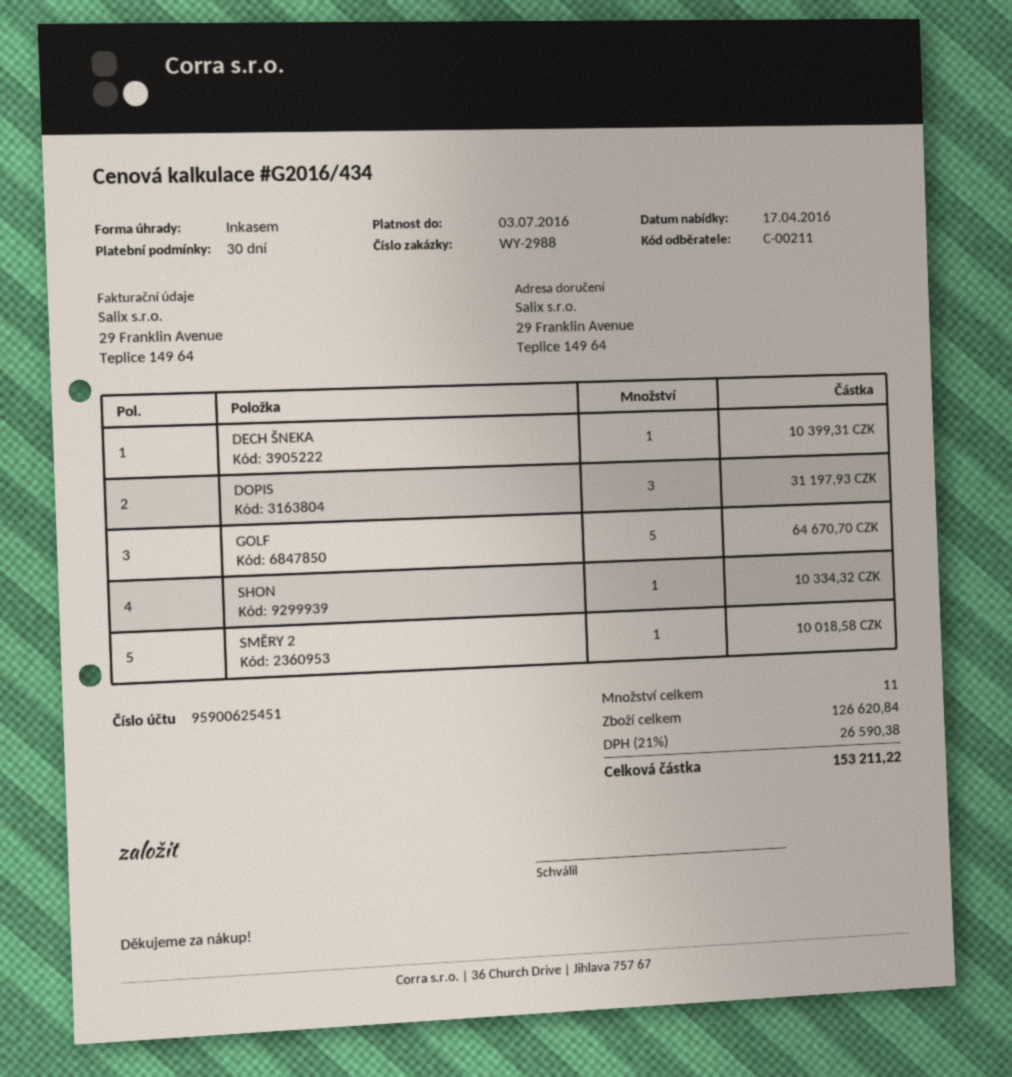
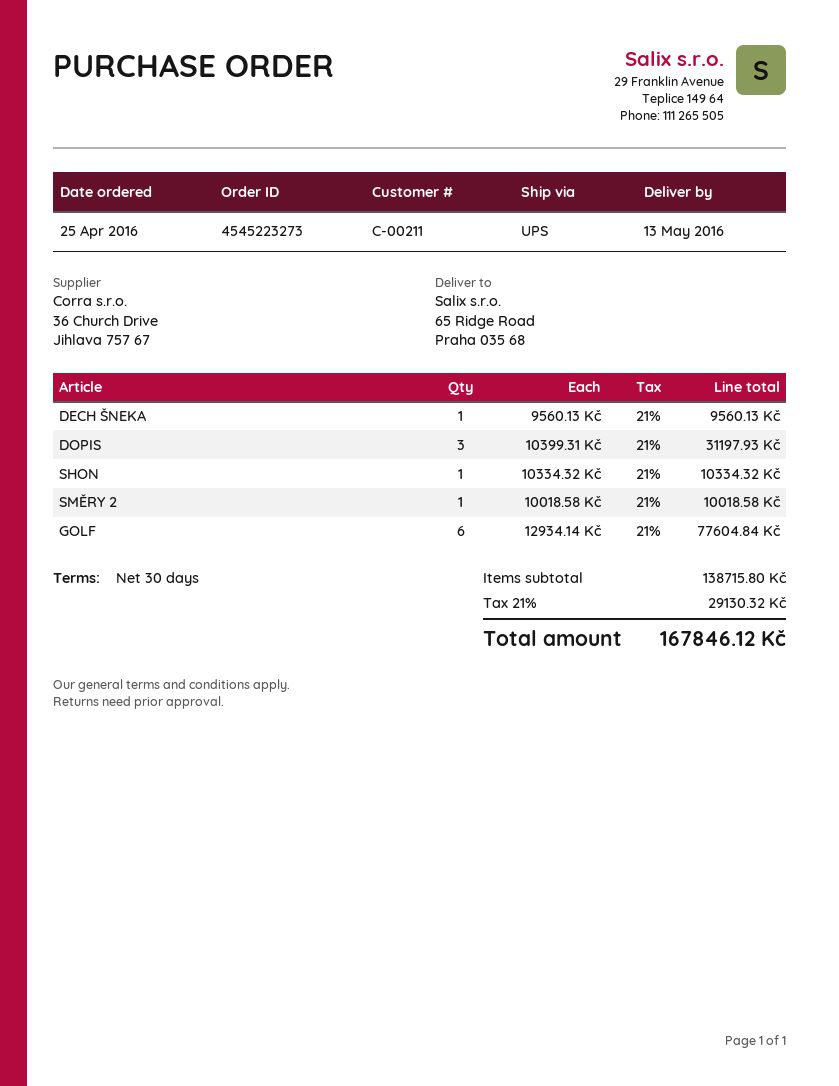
ship to: 29 Franklin Avenue, Teplice 149 64 -> 65 Ridge Road, Praha 035 68
DECH ŠNEKA: 1 for 10399.31 -> 1 for 9560.13
GOLF: 5 for 64670.70 -> 6 for 77604.84
subtotal: 126620.84 -> 138715.80
tax: 21% = 26590.38 -> 21% = 29130.32
total: 153211.22 -> 167846.12

